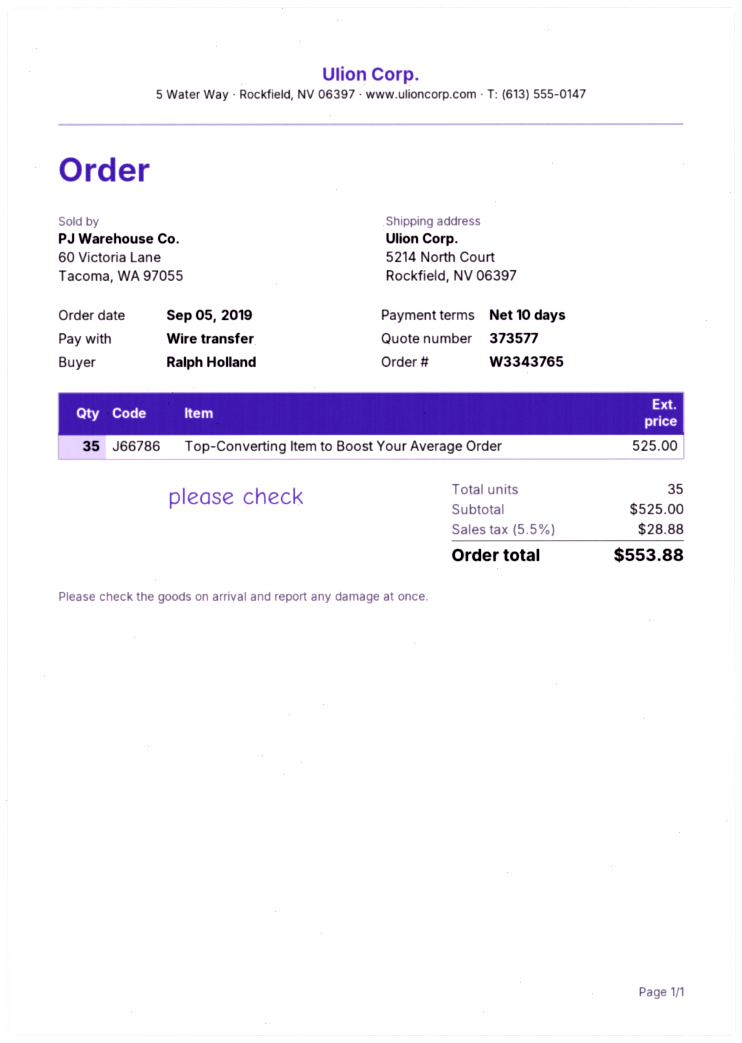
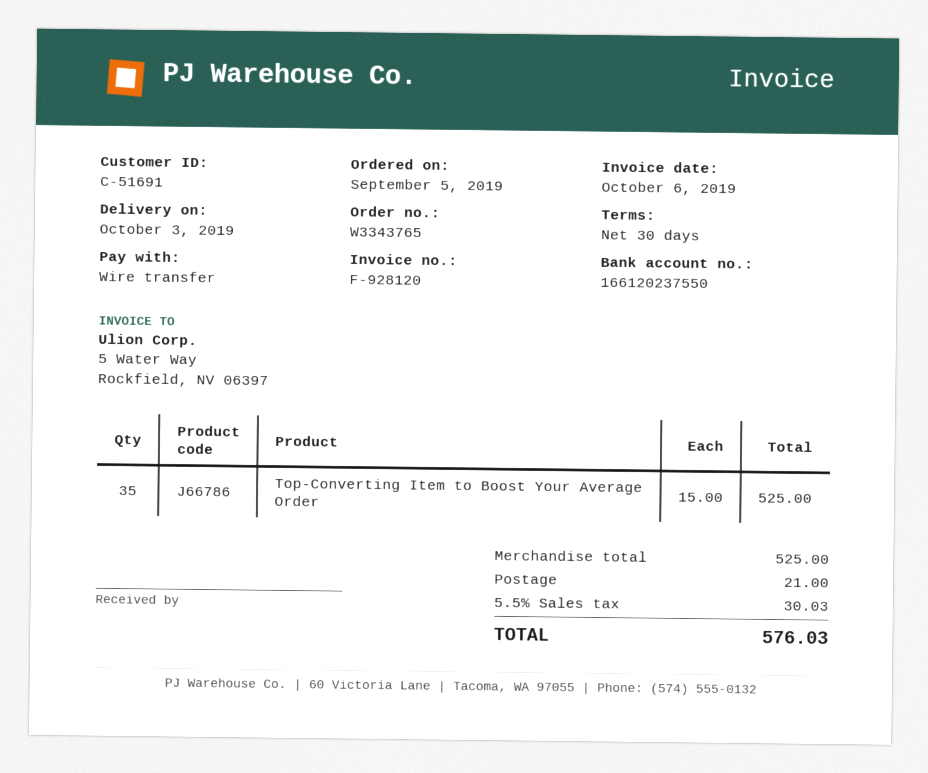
payment terms: 10 days -> 30 days
shipping: none -> 21.00
tax: 5.5% = 28.88 -> 5.5% = 30.03
total: 553.88 -> 576.03

